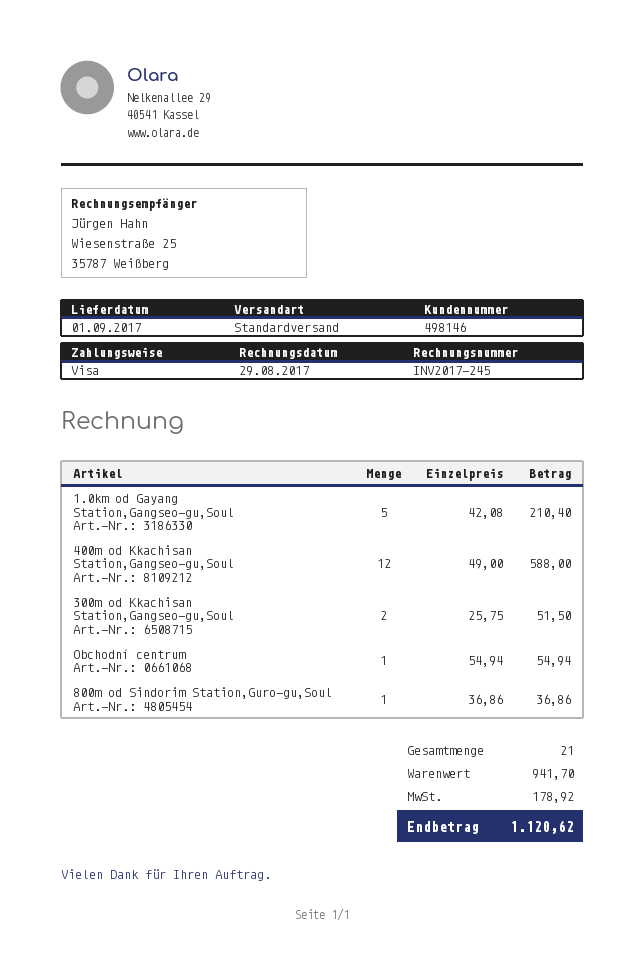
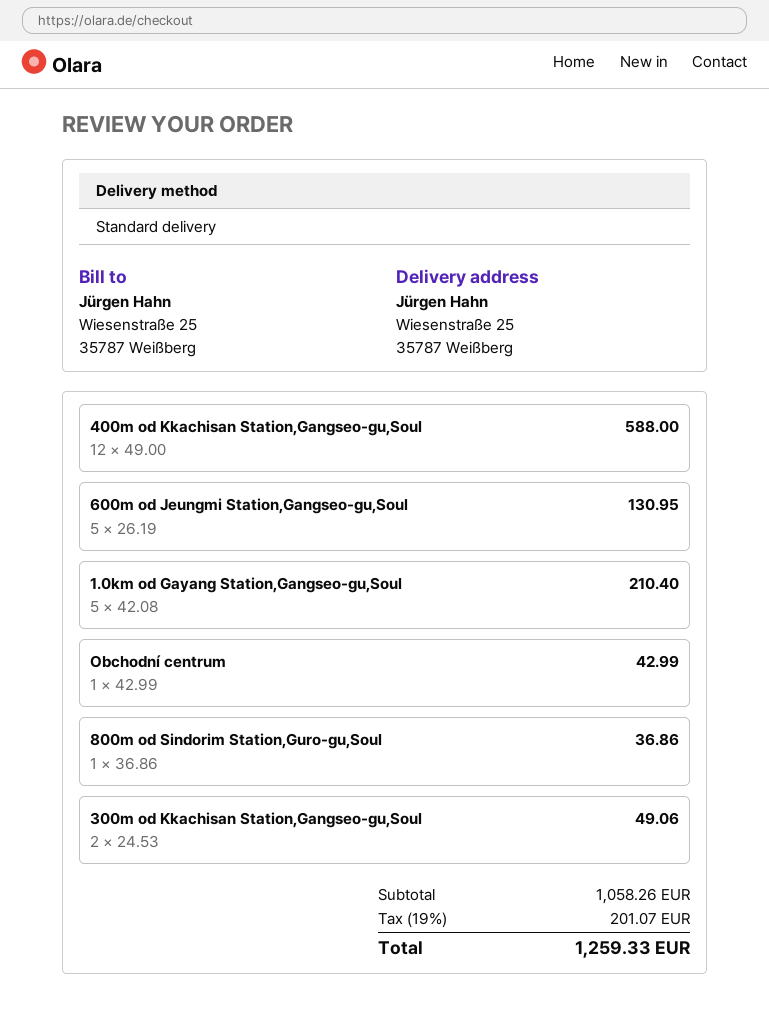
300m od Kkachisan Station,Gangseo-gu,Soul: 2 x 25.75 = 51.50 -> 2 x 24.53 = 49.06
Obchodní centrum: 1 x 54.94 = 54.94 -> 1 x 42.99 = 42.99
600m od Jeungmi Station,Gangseo-gu,Soul: none -> 5 x 26.19 = 130.95
subtotal: 941.70 -> 1058.26
tax: 178.92 -> 201.07
total: 1120.62 -> 1259.33

